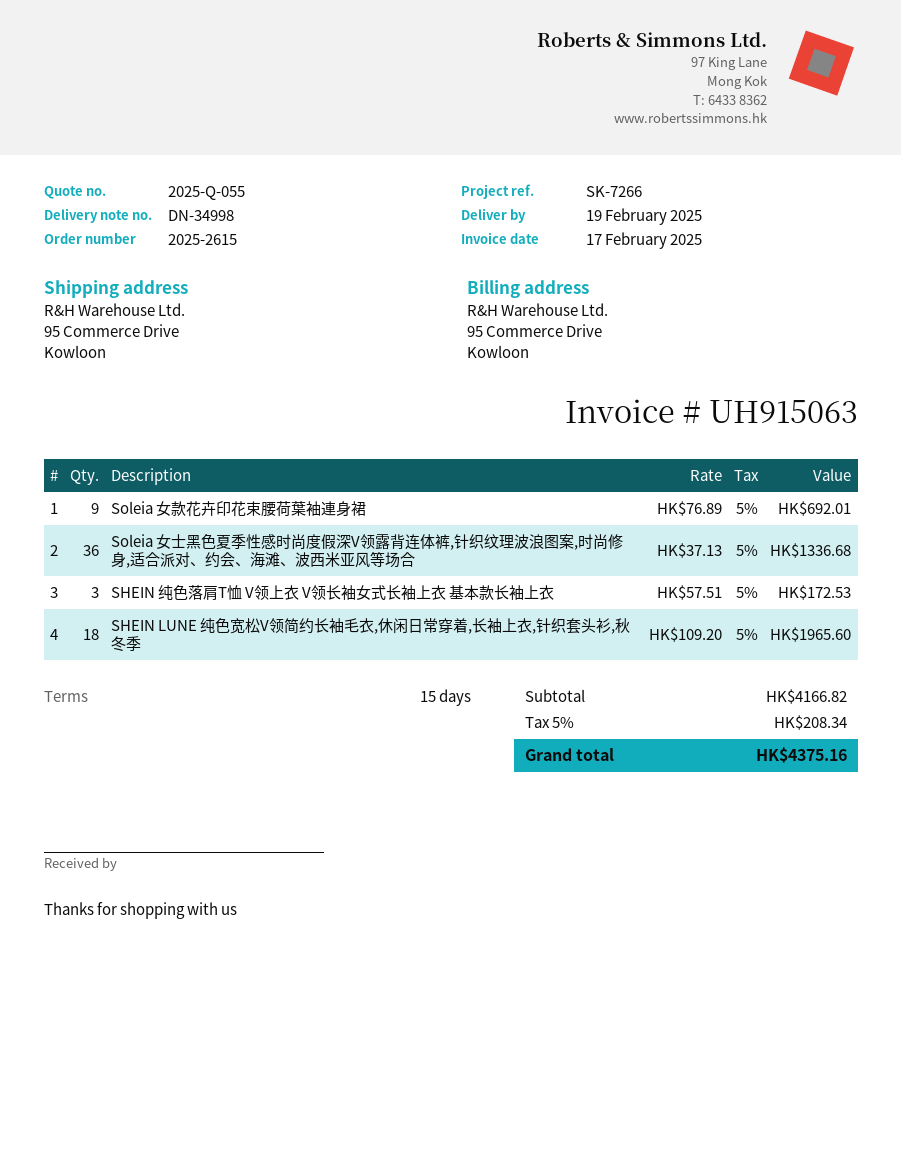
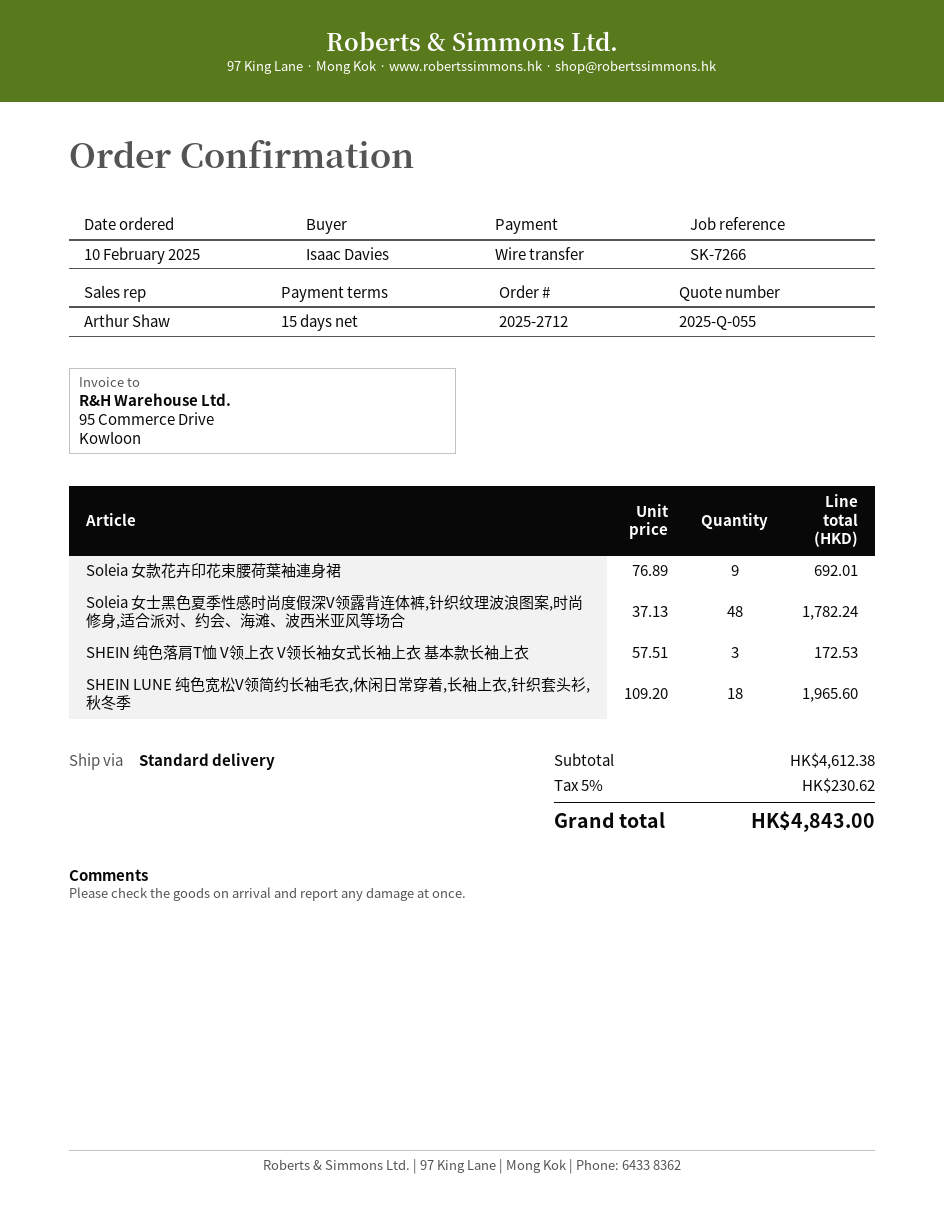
order number: 2025-2615 -> 2025-2712
Soleia 女士黑色夏季性感时尚度假深V领露背连体裤,针织纹理波浪图案,时尚修身,适合派对、约会、海滩、波西米亚风等场合: 36 x 37.13 = 1336.68 -> 48 x 37.13 = 1782.24
subtotal: 4166.82 -> 4612.38
tax: 5% = 208.34 -> 5% = 230.62
total: 4375.16 -> 4843.00

